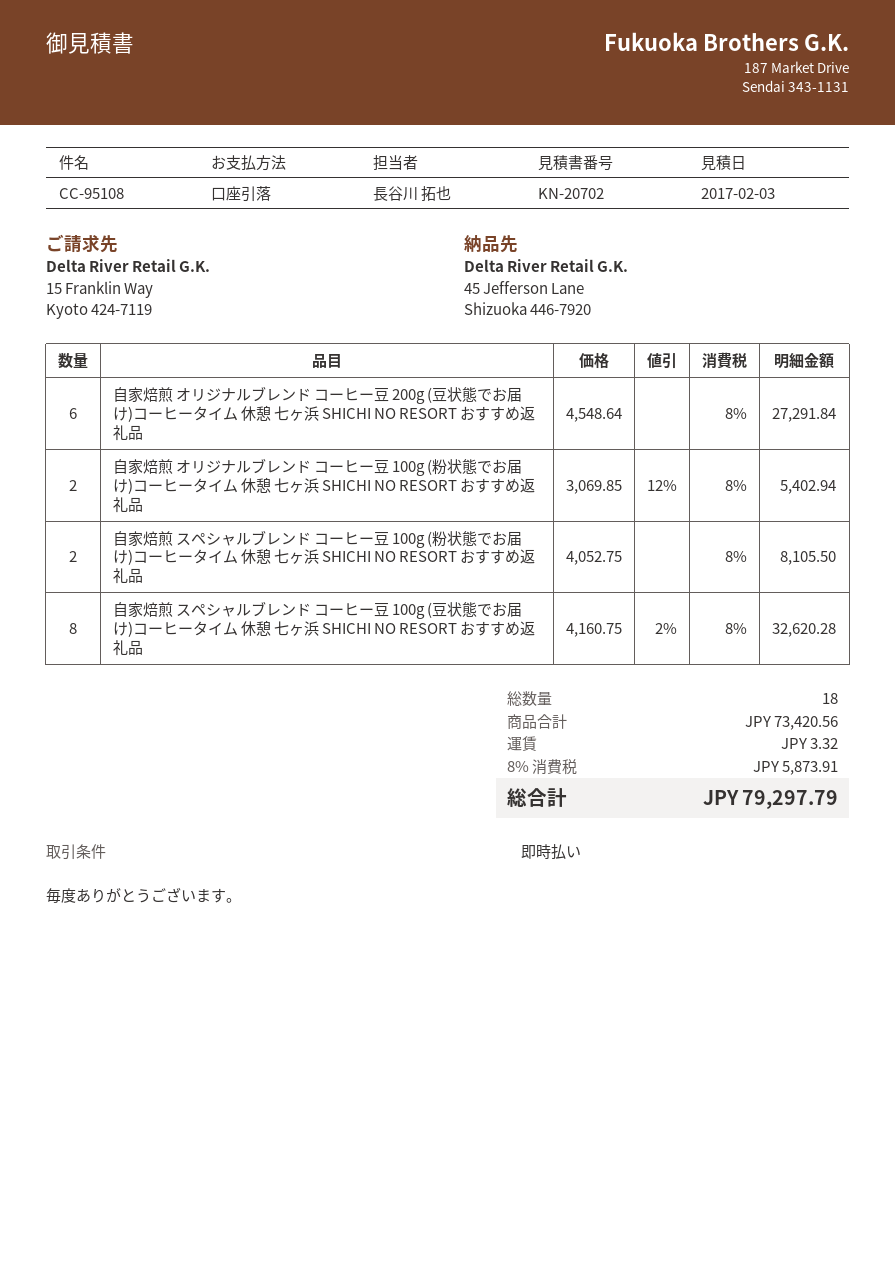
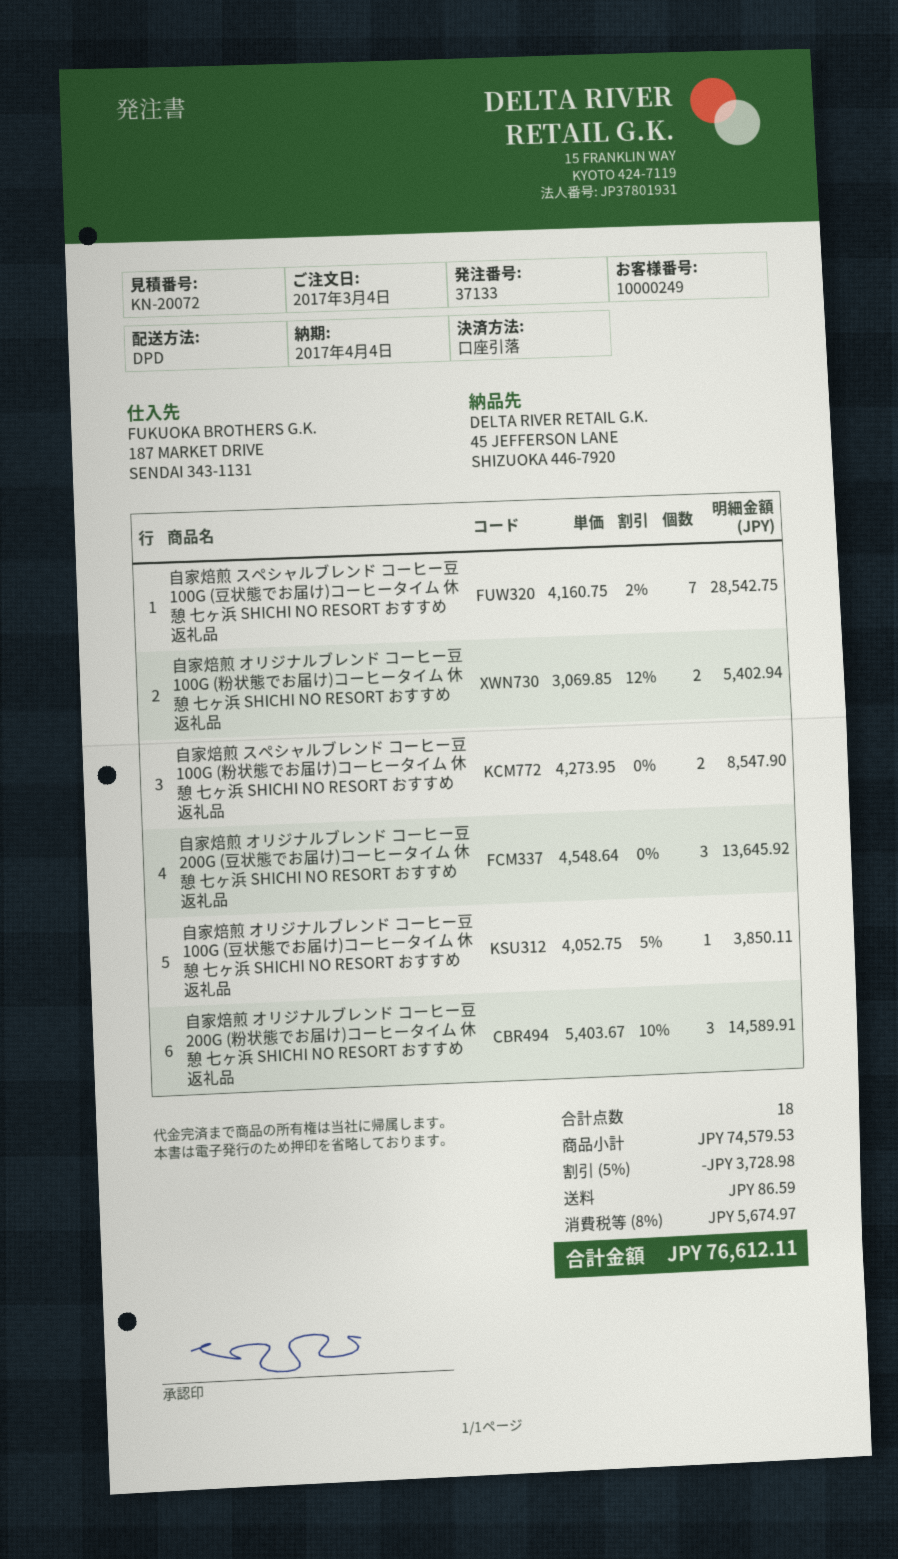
quote number: KN-20702 -> KN-20072
自家焙煎 オリジナルブレンド コーヒー豆 200g (豆状態でお届け)コーヒータイム 休憩 七ヶ浜 SHICHI NO RESORT おすすめ返礼品: 6 x 4548.64 = 27291.84 -> 3 x 4548.64 = 13645.92
自家焙煎 スペシャルブレンド コーヒー豆 100g (粉状態でお届け)コーヒータイム 休憩 七ヶ浜 SHICHI NO RESORT おすすめ返礼品: 2 x 4052.75 = 8105.50 -> 2 x 4273.95 = 8547.90
自家焙煎 スペシャルブレンド コーヒー豆 100g (豆状態でお届け)コーヒータイム 休憩 七ヶ浜 SHICHI NO RESORT おすすめ返礼品: 8 x 4160.75 - 2% = 32620.28 -> 7 x 4160.75 - 2% = 28542.75
自家焙煎 オリジナルブレンド コーヒー豆 100G (豆状態でお届け)コーヒータイム 休憩 七ヶ浜 SHICHI NO RESORT おすすめ返礼品: none -> 1 x 4052.75 - 5% = 3850.11
自家焙煎 オリジナルブレンド コーヒー豆 200G (粉状態でお届け)コーヒータイム 休憩 七ヶ浜 SHICHI NO RESORT おすすめ返礼品: none -> 3 x 5403.67 - 10% = 14589.91
subtotal: 73420.56 -> 74579.53
discount: none -> 5% = 3728.98
shipping: 3.32 -> 86.59
tax: 8% = 5873.91 -> 8% = 5674.97
total: 79297.79 -> 76612.11

